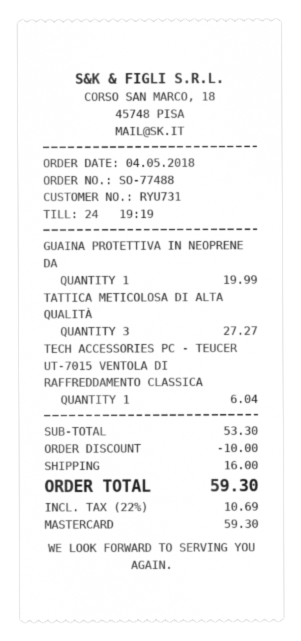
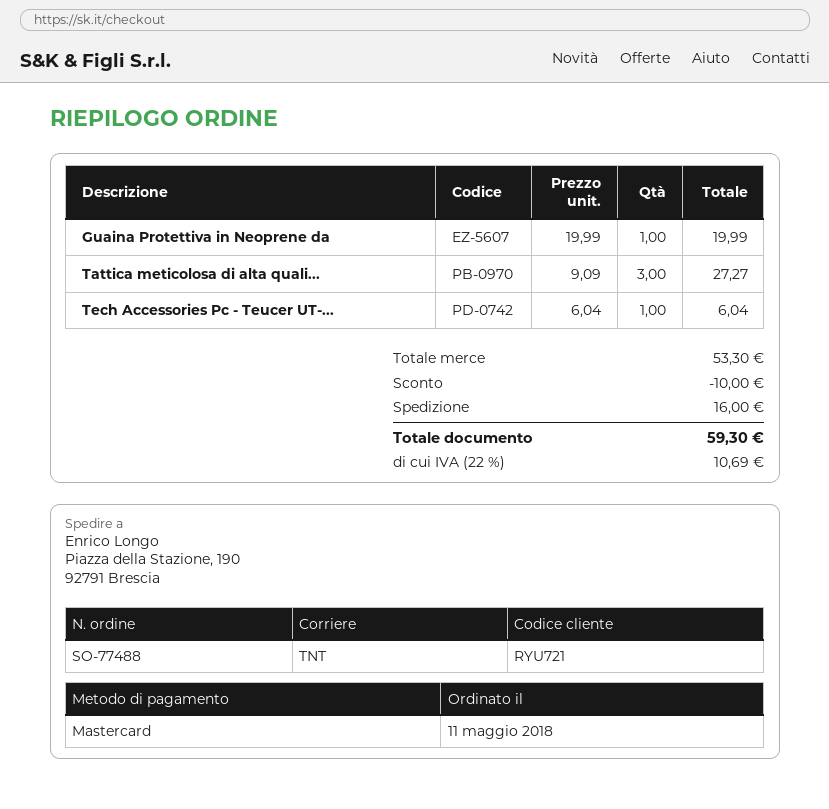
order date: 2018-05-04 -> 2018-05-11
customer number: RYU731 -> RYU721

